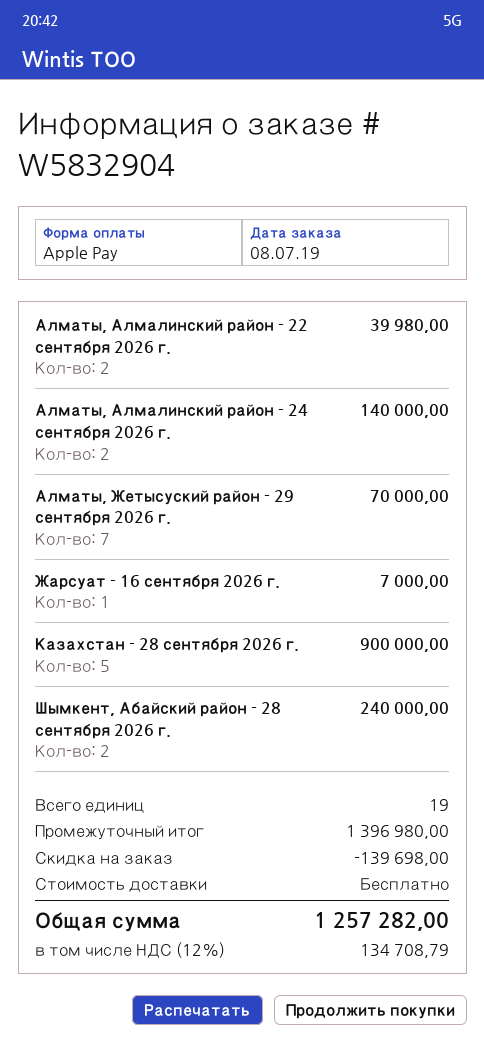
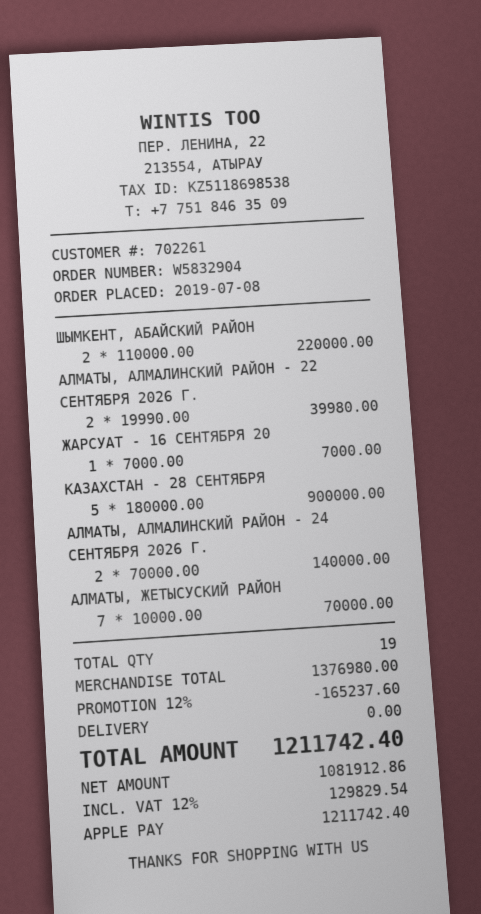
Шымкент, Абайский район - 28 сентября 2026 г.: 2 for 240000.00 -> 2 for 220000.00
subtotal: 1396980.00 -> 1376980.00
discount: 139698.00 -> 165237.60
tax: 12% = 134708.79 -> 12% = 129829.54
total: 1257282.00 -> 1211742.40

